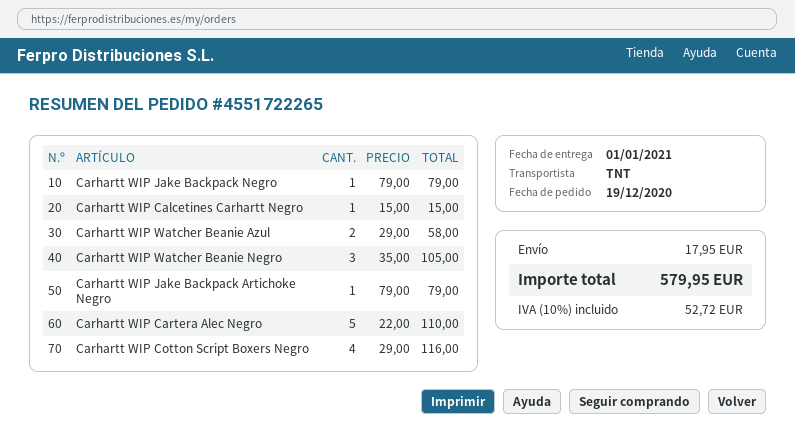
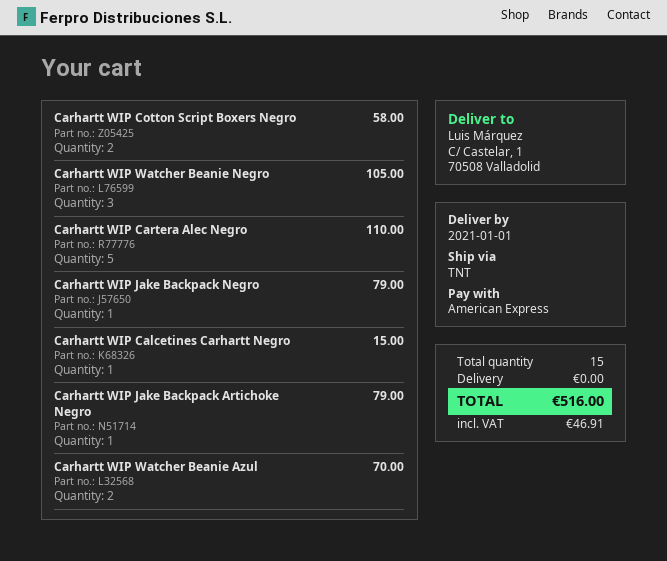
Carhartt WIP Watcher Beanie Azul: 2 for 58.00 -> 2 for 70.00
Carhartt WIP Cotton Script Boxers Negro: 4 for 116.00 -> 2 for 58.00
shipping: 17.95 -> 0.00
tax: 52.72 -> 46.91
total: 579.95 -> 516.00

